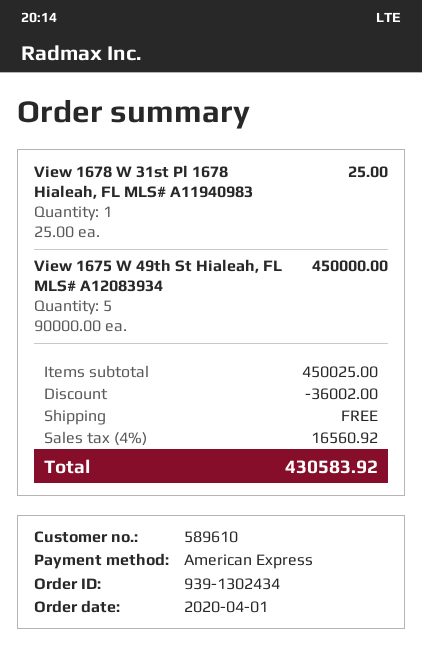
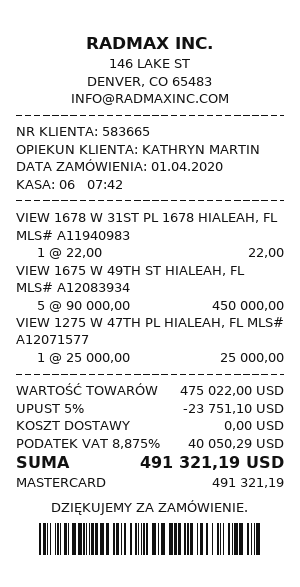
customer number: 589610 -> 583665
payment method: American Express -> Mastercard
View 1678 W 31st Pl 1678 Hialeah, FL MLS# A11940983: 1 x 25.00 = 25.00 -> 1 x 22.00 = 22.00
VIEW 1275 W 47TH PL HIALEAH, FL MLS# A12071577: none -> 1 x 25000.00 = 25000.00
subtotal: 450025.00 -> 475022.00
discount: 36002.00 -> 23751.10
tax: 4% = 16560.92 -> 8.875% = 40050.29
total: 430583.92 -> 491321.19

